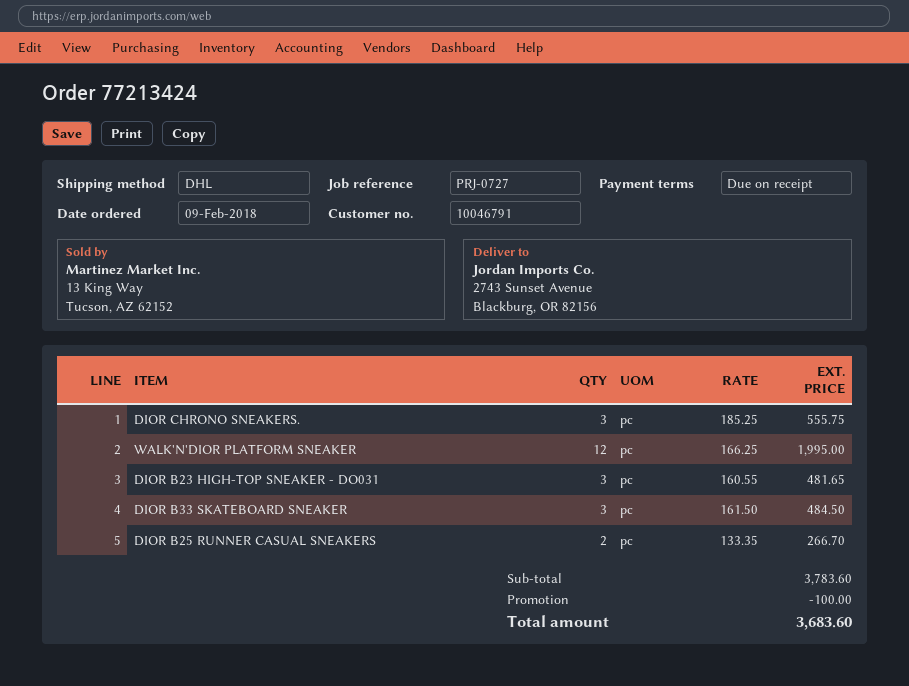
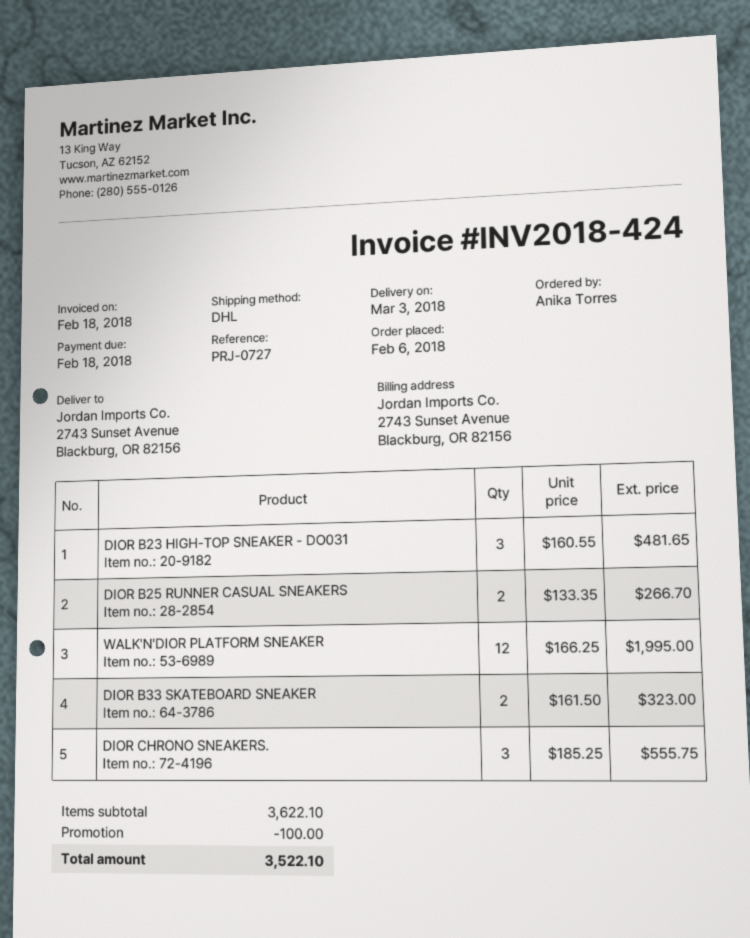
order date: 2018-02-09 -> 2018-02-06
DIOR B33 SKATEBOARD SNEAKER: 3 x 161.50 = 484.50 -> 2 x 161.50 = 323.00
subtotal: 3783.60 -> 3622.10
total: 3683.60 -> 3522.10

